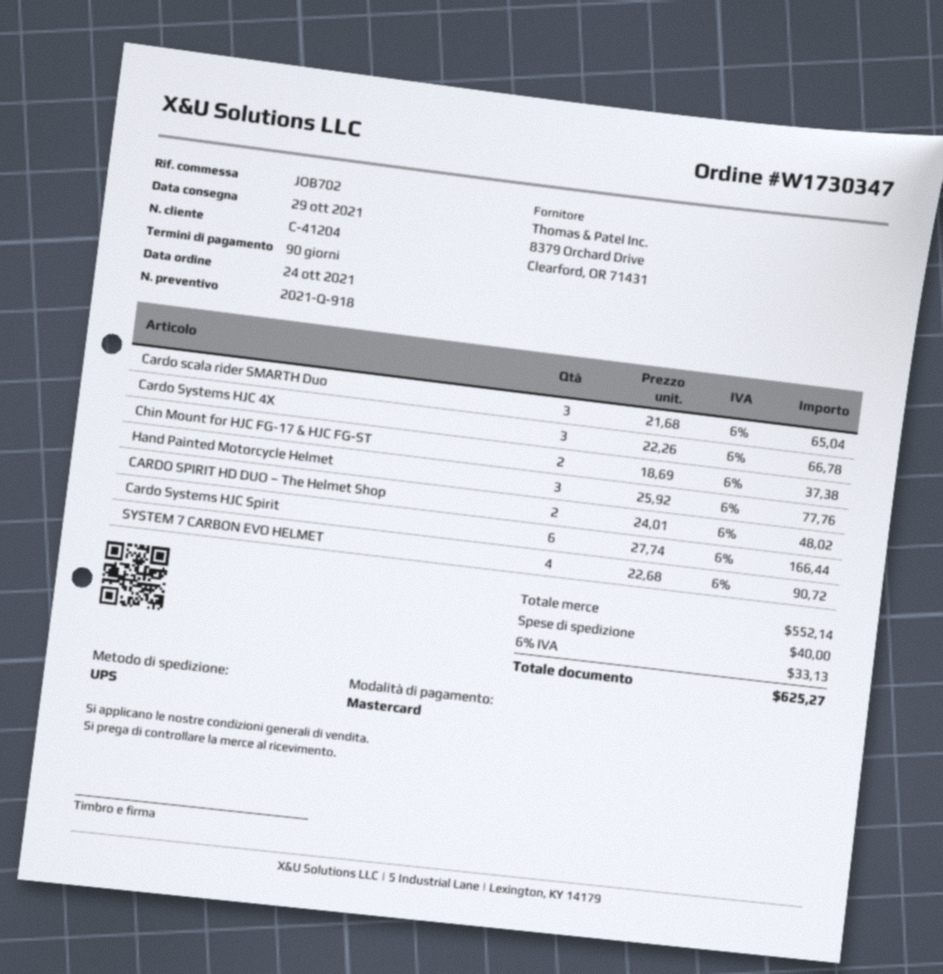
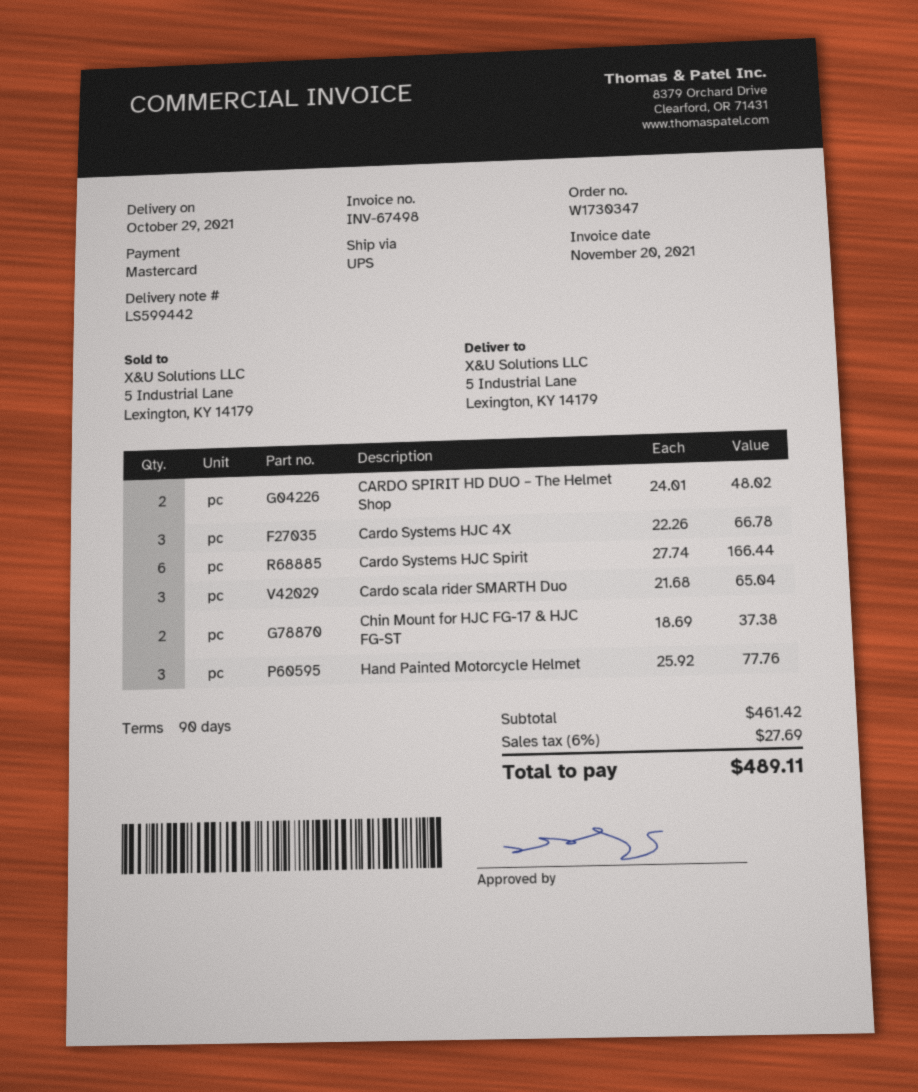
SYSTEM 7 CARBON EVO HELMET: 4 x 22.68 = 90.72 -> none
subtotal: 552.14 -> 461.42
shipping: 40.00 -> none
tax: 6% = 33.13 -> 6% = 27.69
total: 625.27 -> 489.11

